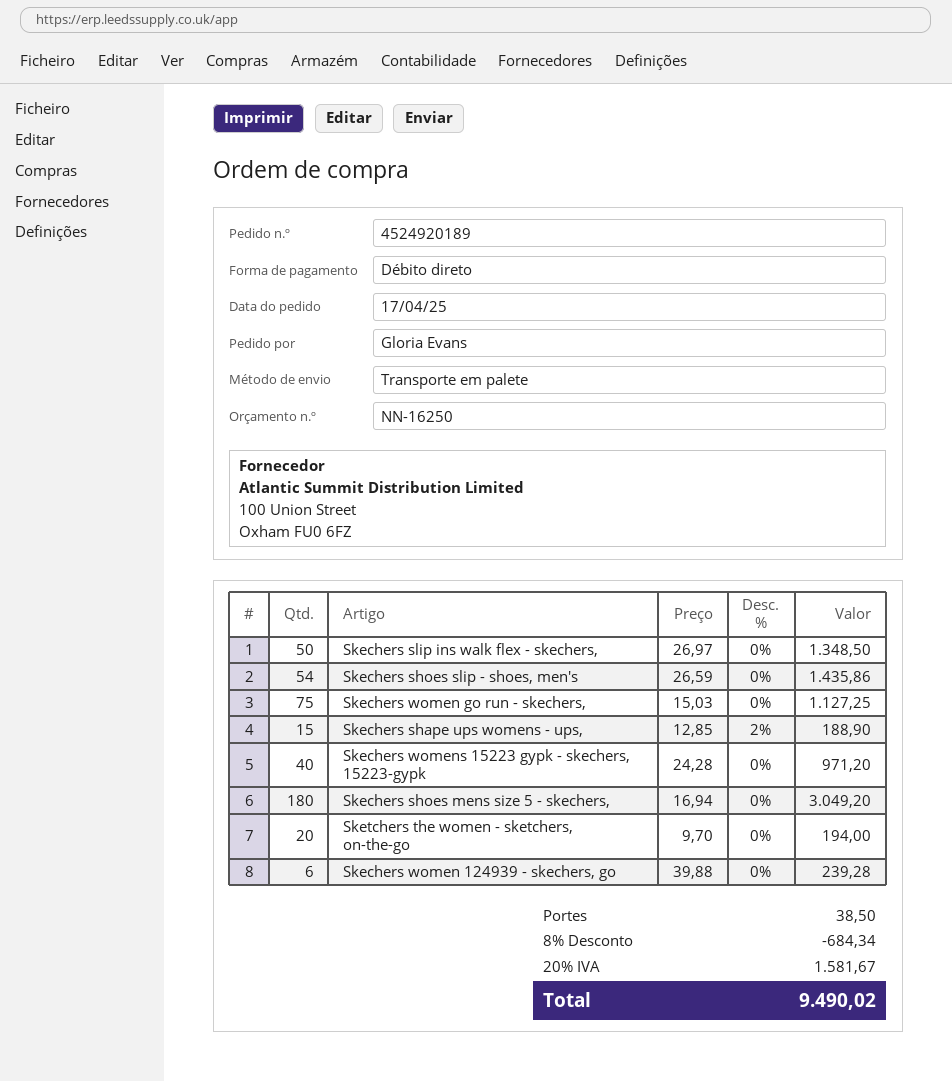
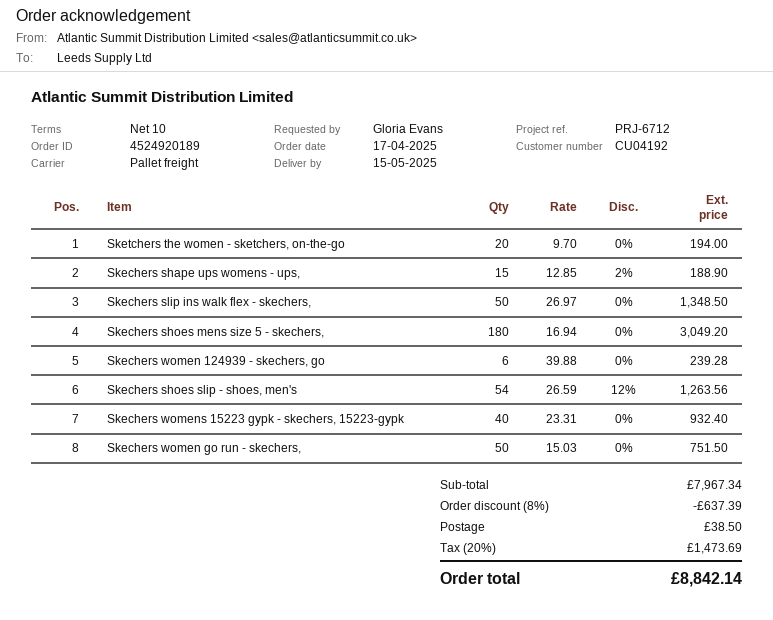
Skechers shoes slip - shoes, men's: 54 x 26.59 = 1435.86 -> 54 x 26.59 - 12% = 1263.56
Skechers women go run - skechers,: 75 x 15.03 = 1127.25 -> 50 x 15.03 = 751.50
Skechers womens 15223 gypk - skechers, 15223-gypk: 40 x 24.28 = 971.20 -> 40 x 23.31 = 932.40
discount: 8% = 684.34 -> 8% = 637.39
tax: 20% = 1581.67 -> 20% = 1473.69
total: 9490.02 -> 8842.14

